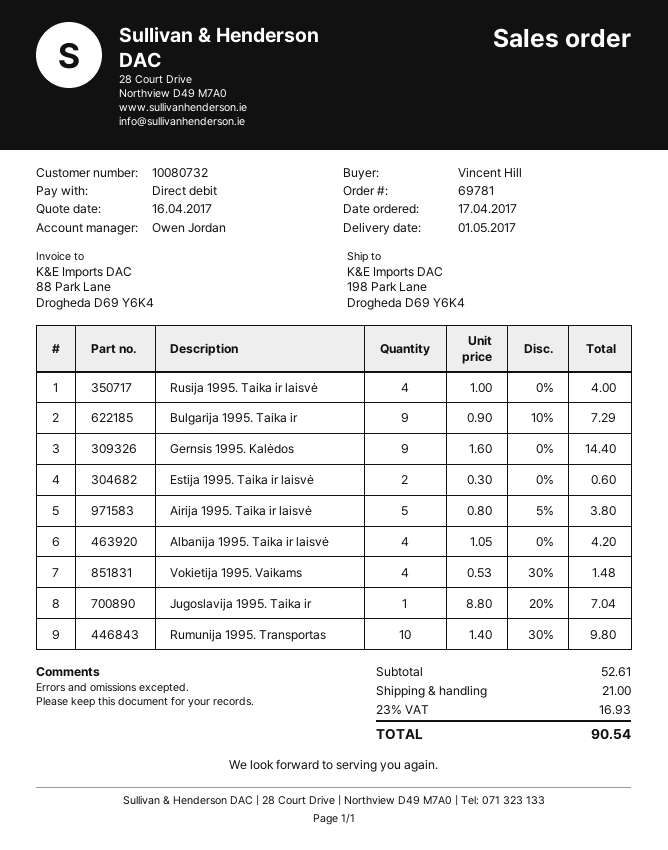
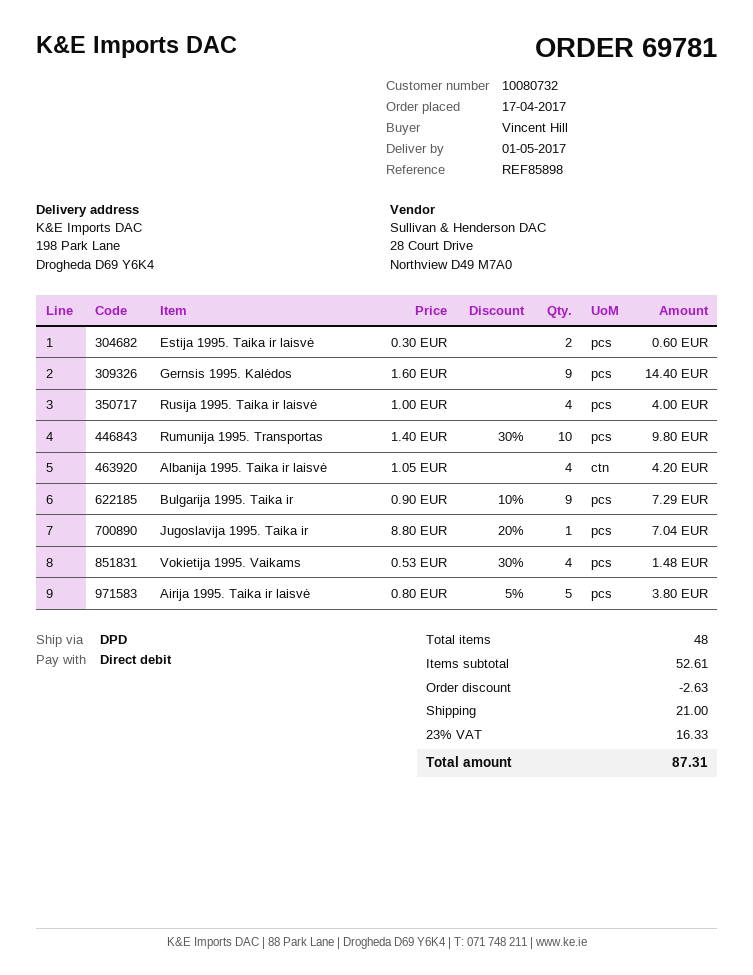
discount: none -> 2.63
tax: 23% = 16.93 -> 23% = 16.33
total: 90.54 -> 87.31

